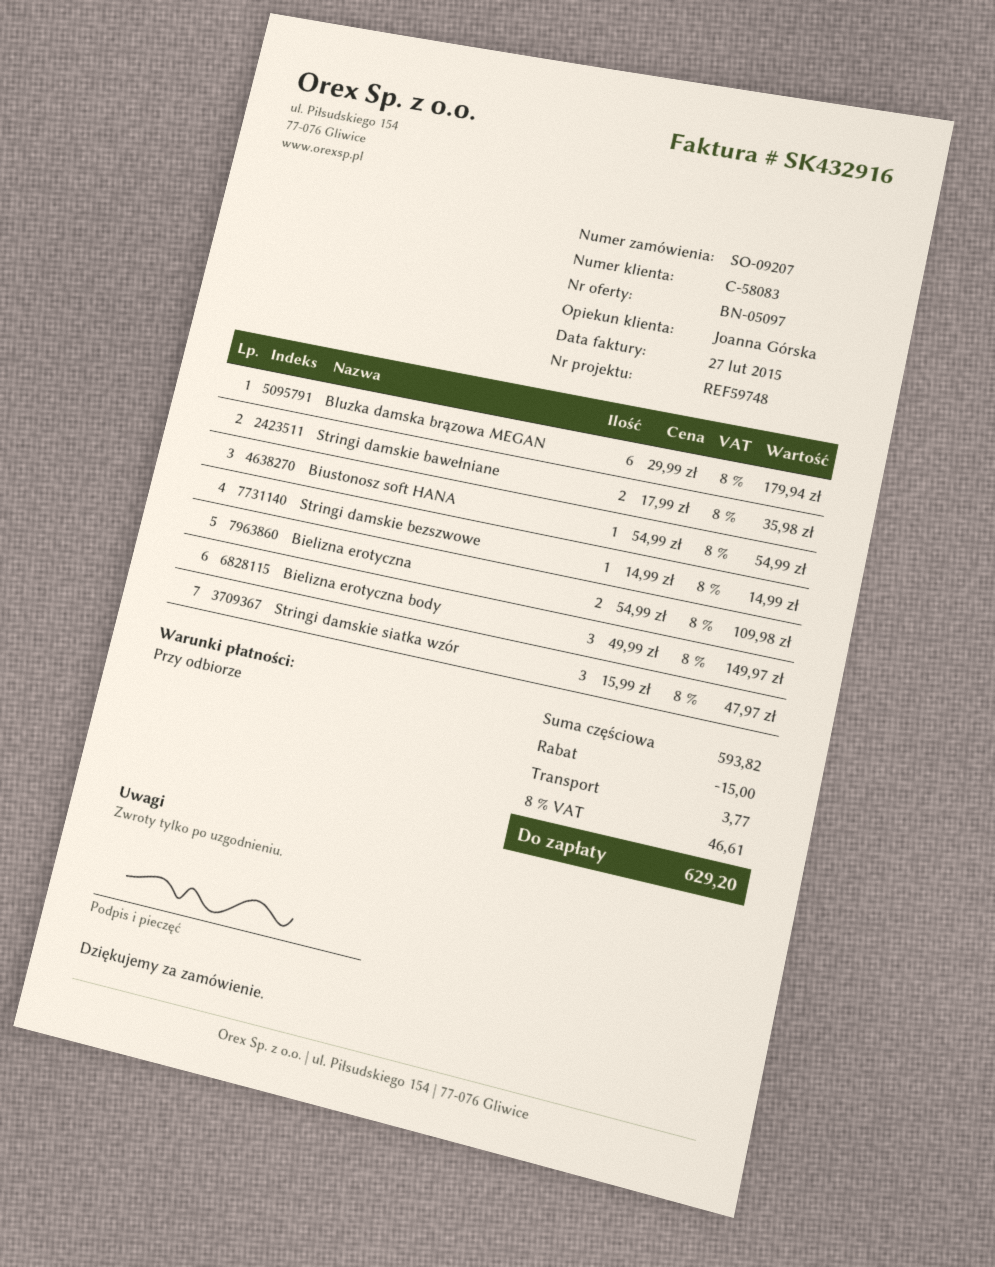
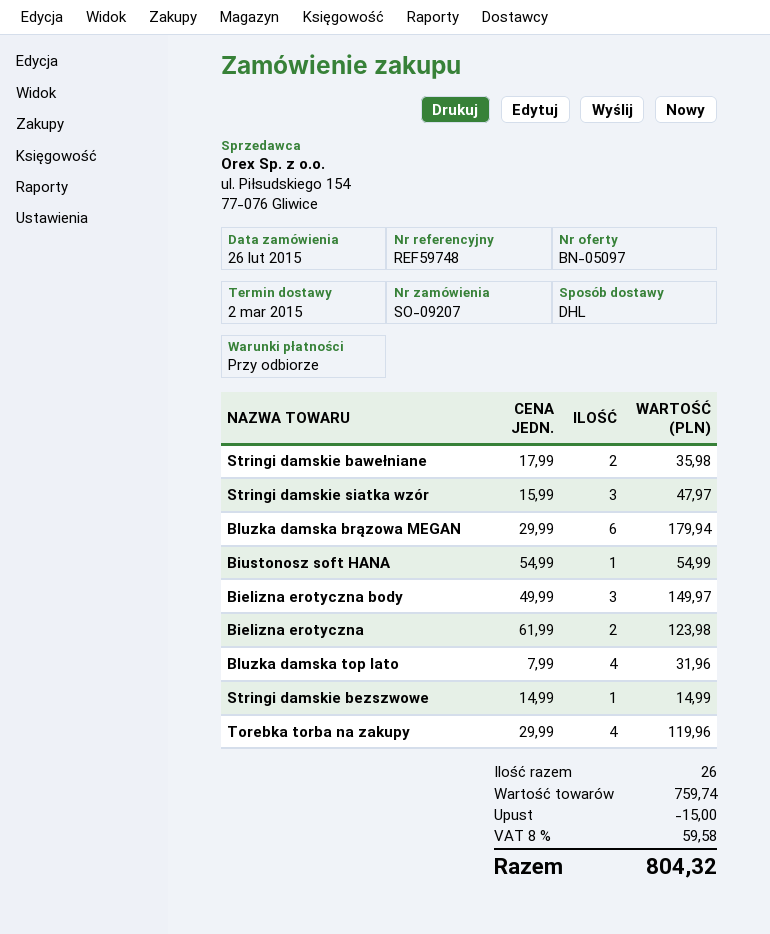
Bielizna erotyczna: 2 x 54.99 = 109.98 -> 2 x 61.99 = 123.98
Bluzka damska top lato: none -> 4 x 7.99 = 31.96
Torebka torba na zakupy: none -> 4 x 29.99 = 119.96
subtotal: 593.82 -> 759.74
shipping: 3.77 -> none
tax: 8% = 46.61 -> 8% = 59.58
total: 629.20 -> 804.32

